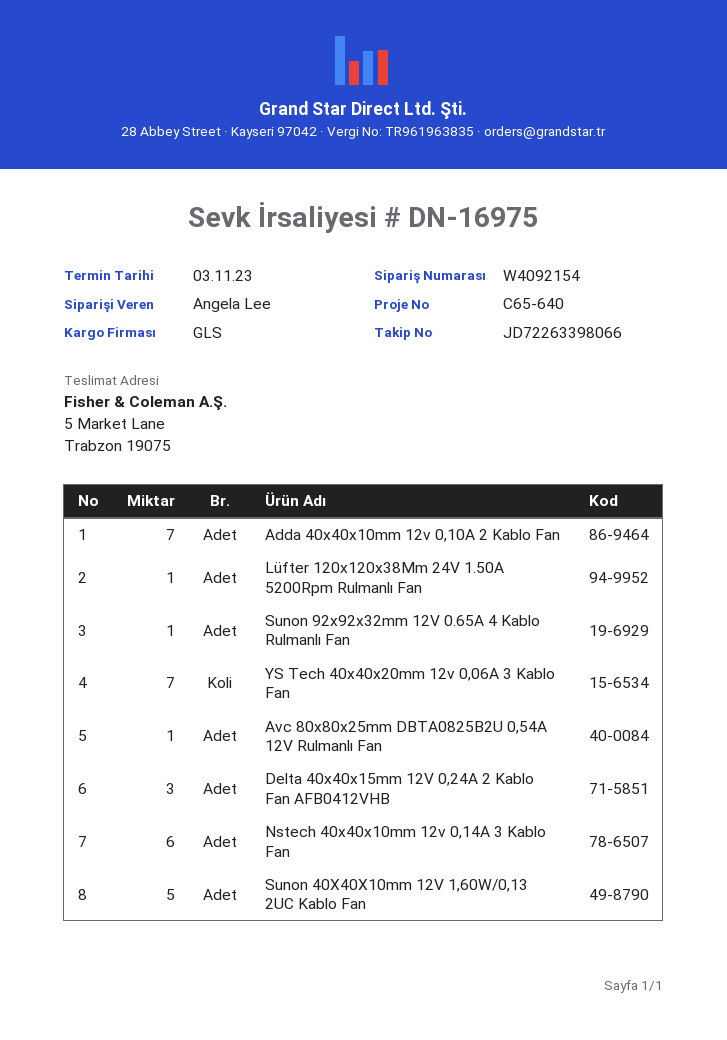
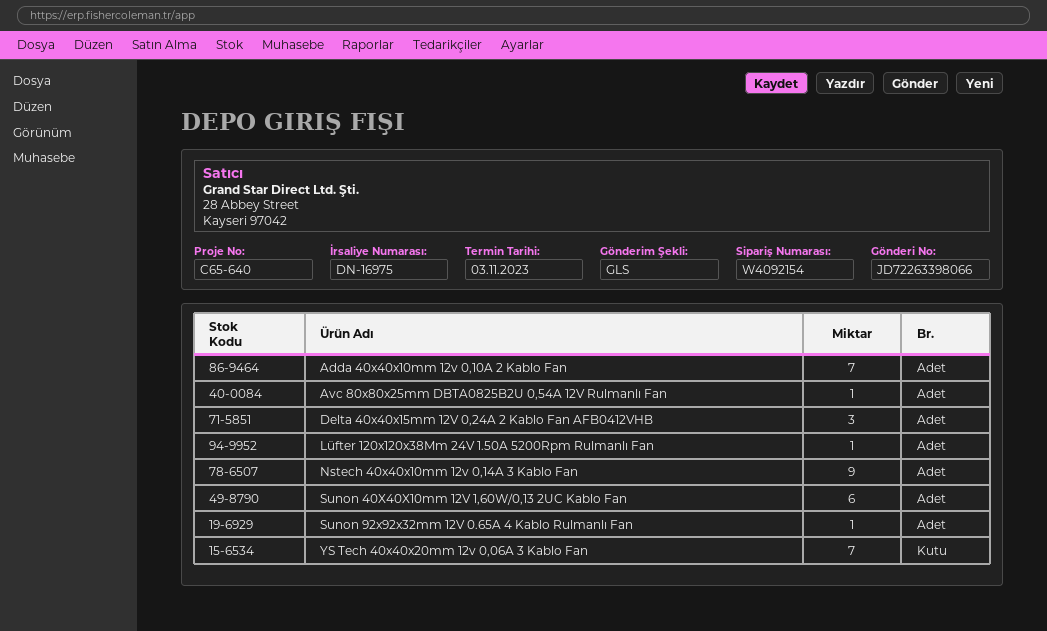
Nstech 40x40x10mm 12v 0,14A 3 Kablo Fan: 6 -> 9
Sunon 40X40X10mm 12V 1,60W/0,13 2UC Kablo Fan: 5 -> 6

